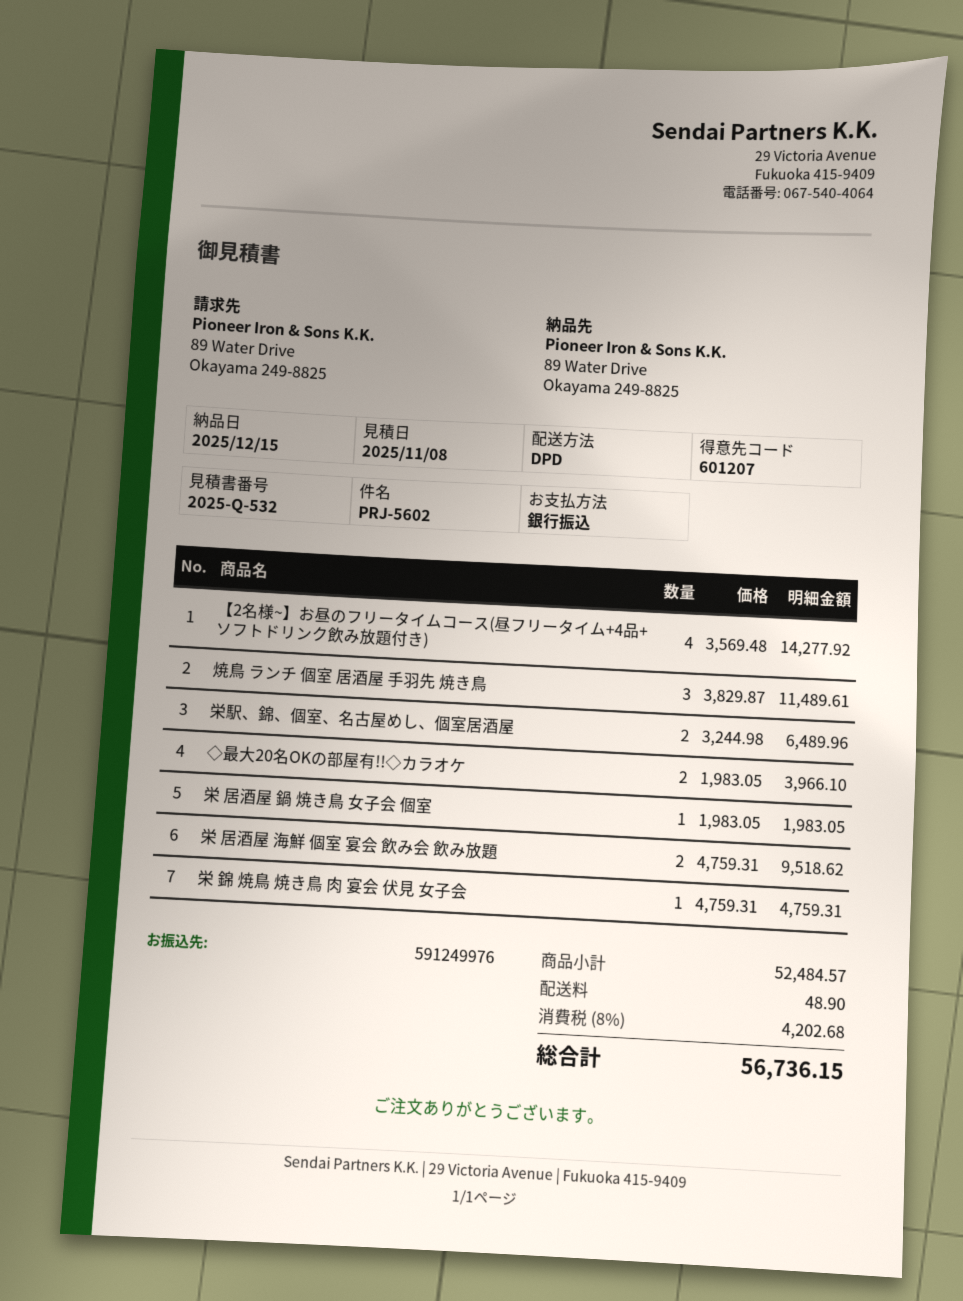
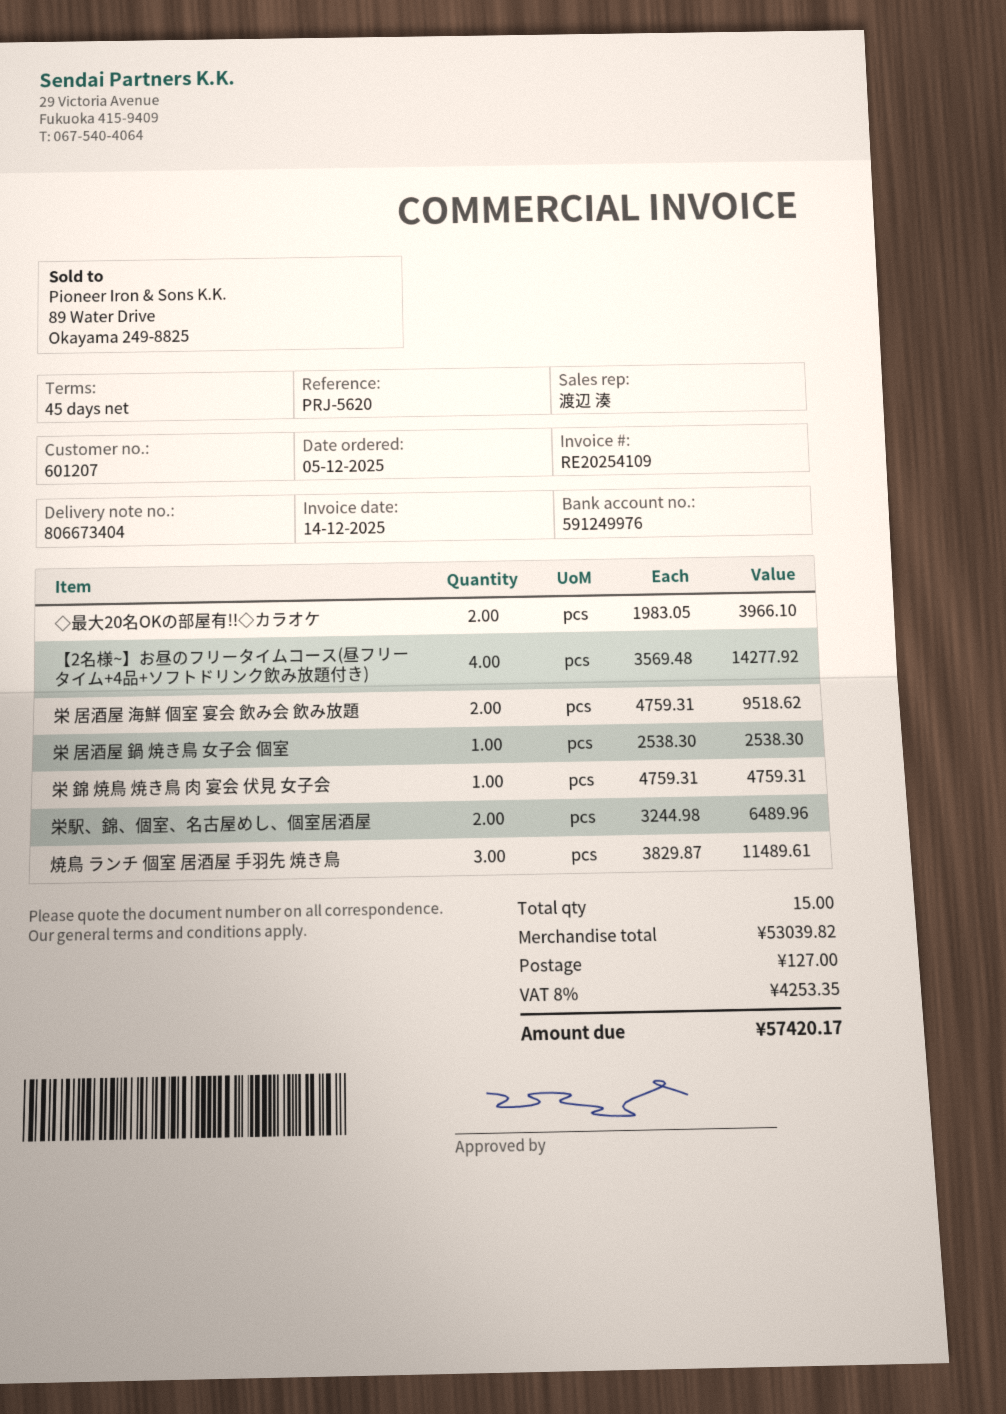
reference: PRJ-5602 -> PRJ-5620
栄 居酒屋 鍋 焼き鳥 女子会 個室: 1 x 1983.05 = 1983.05 -> 1 x 2538.30 = 2538.30
subtotal: 52484.57 -> 53039.82
shipping: 48.90 -> 127.00
tax: 8% = 4202.68 -> 8% = 4253.35
total: 56736.15 -> 57420.17

